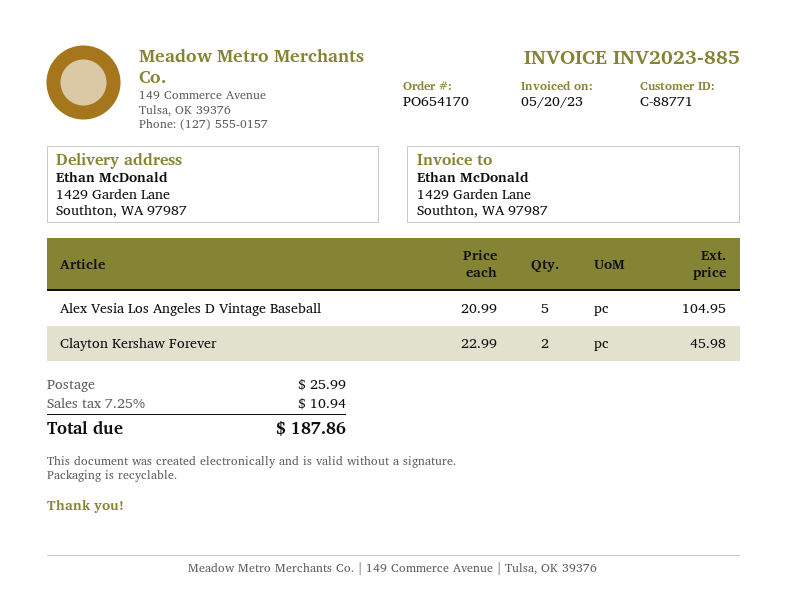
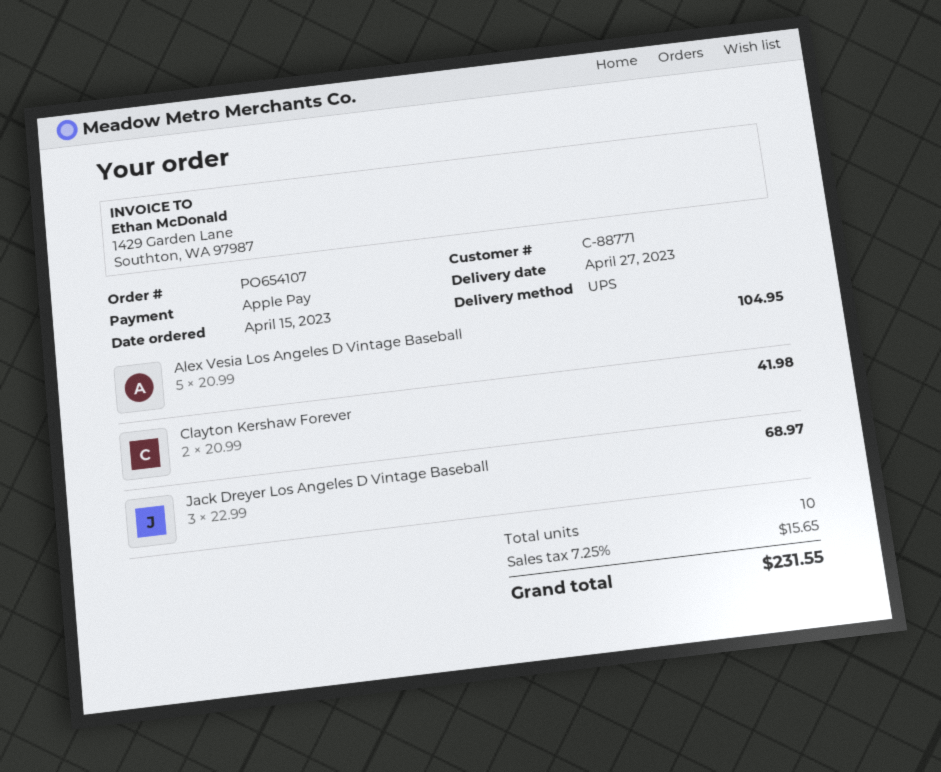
order number: PO654170 -> PO654107
Clayton Kershaw Forever: 2 x 22.99 = 45.98 -> 2 x 20.99 = 41.98
Jack Dreyer Los Angeles D Vintage Baseball: none -> 3 x 22.99 = 68.97
shipping: 25.99 -> none
tax: 7.25% = 10.94 -> 7.25% = 15.65
total: 187.86 -> 231.55

